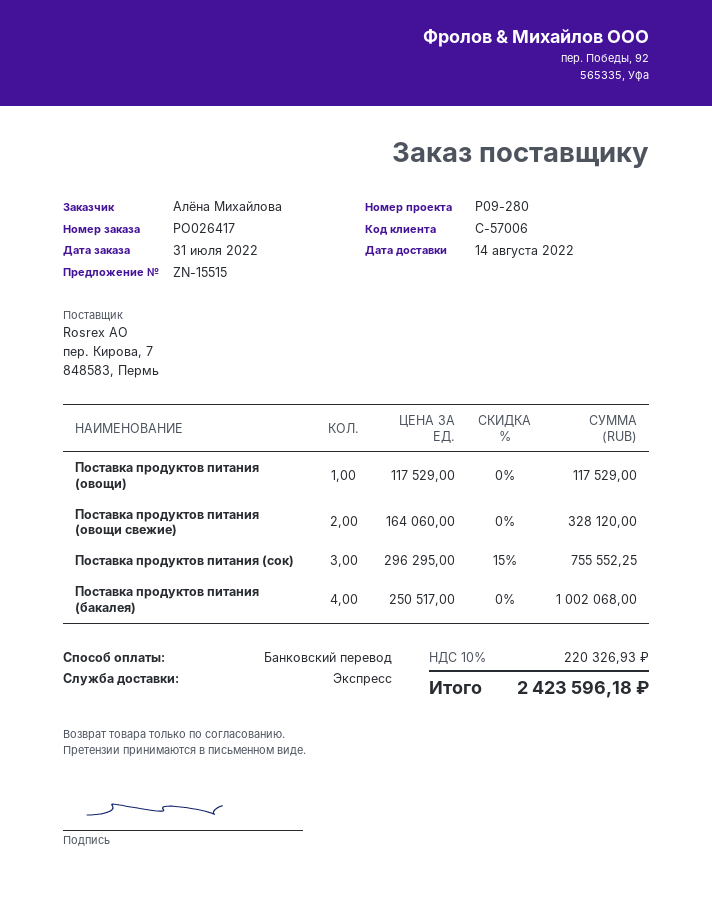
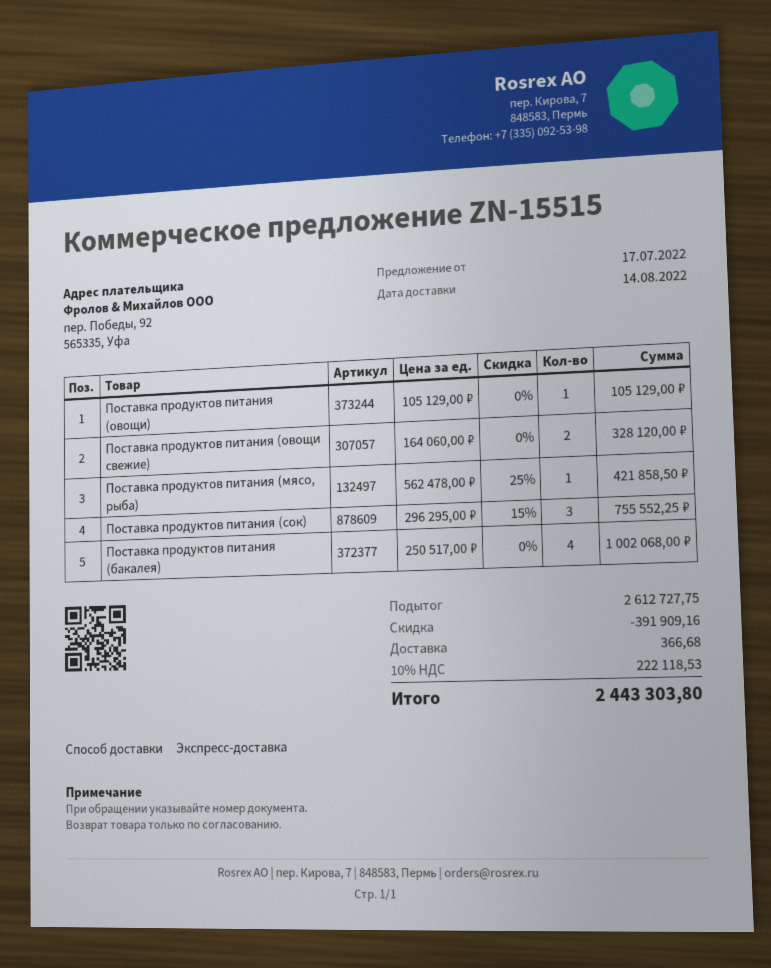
Поставка продуктов питания (овощи): 1 x 117529.00 = 117529.00 -> 1 x 105129.00 = 105129.00
Поставка продуктов питания (мясо, рыба): none -> 1 x 562478.00 - 25% = 421858.50
discount: none -> 391909.16
shipping: none -> 366.68
tax: 10% = 220326.93 -> 10% = 222118.53
total: 2423596.18 -> 2443303.80

